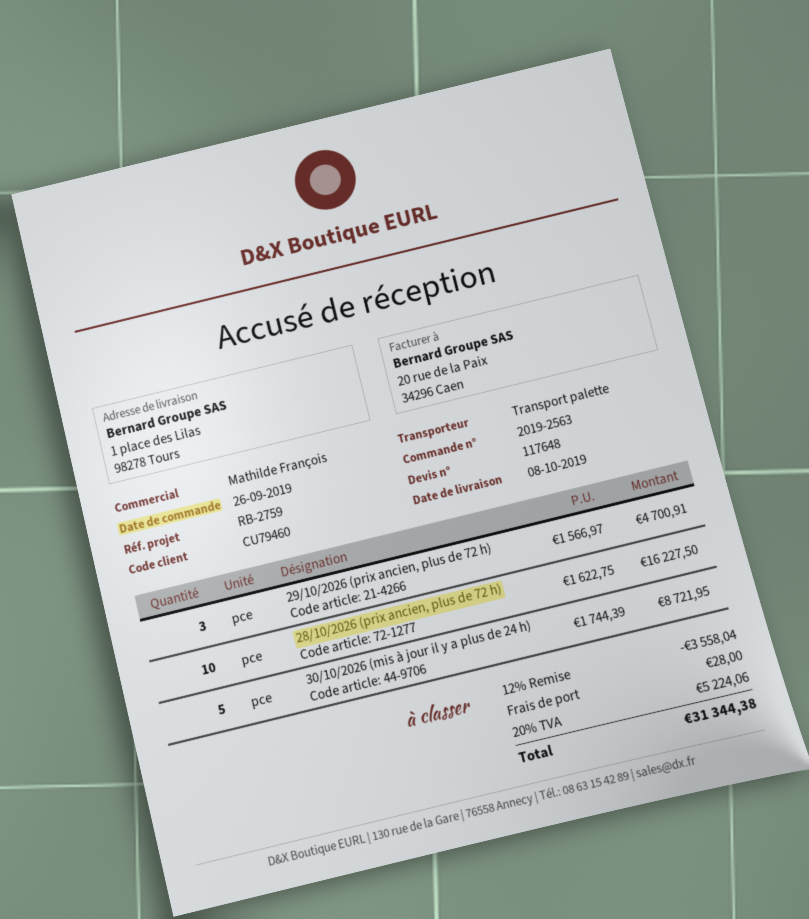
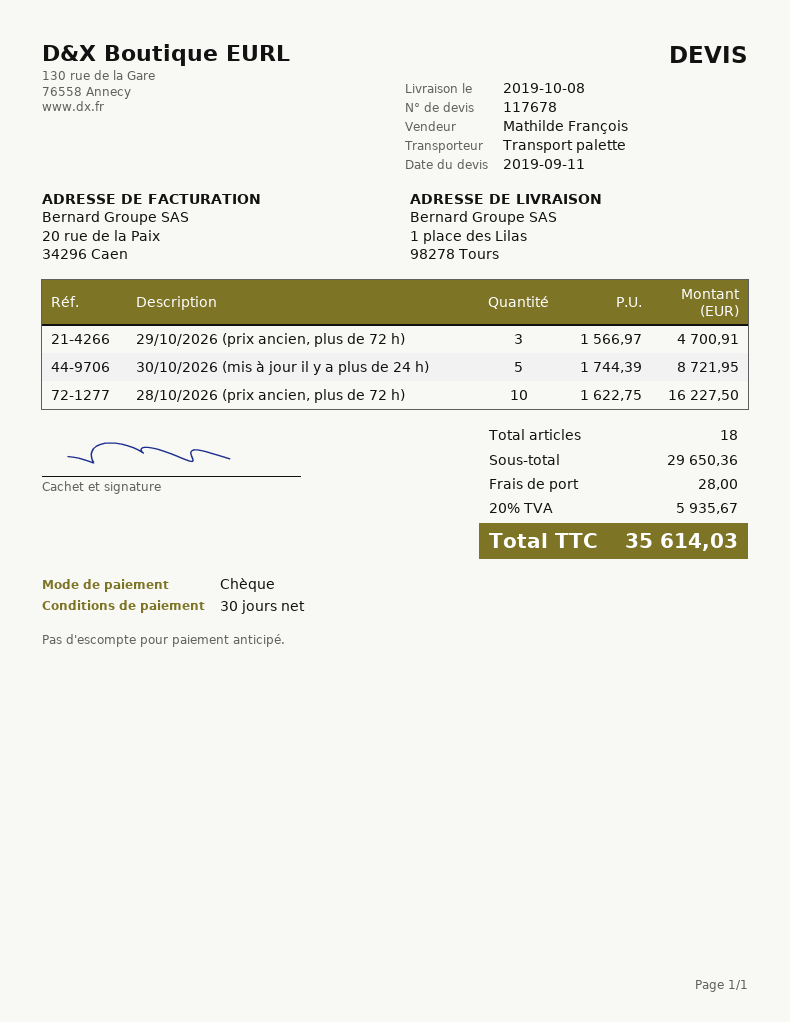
quote number: 117648 -> 117678
discount: 12% = 3558.04 -> none
tax: 20% = 5224.06 -> 20% = 5935.67
total: 31344.38 -> 35614.03

